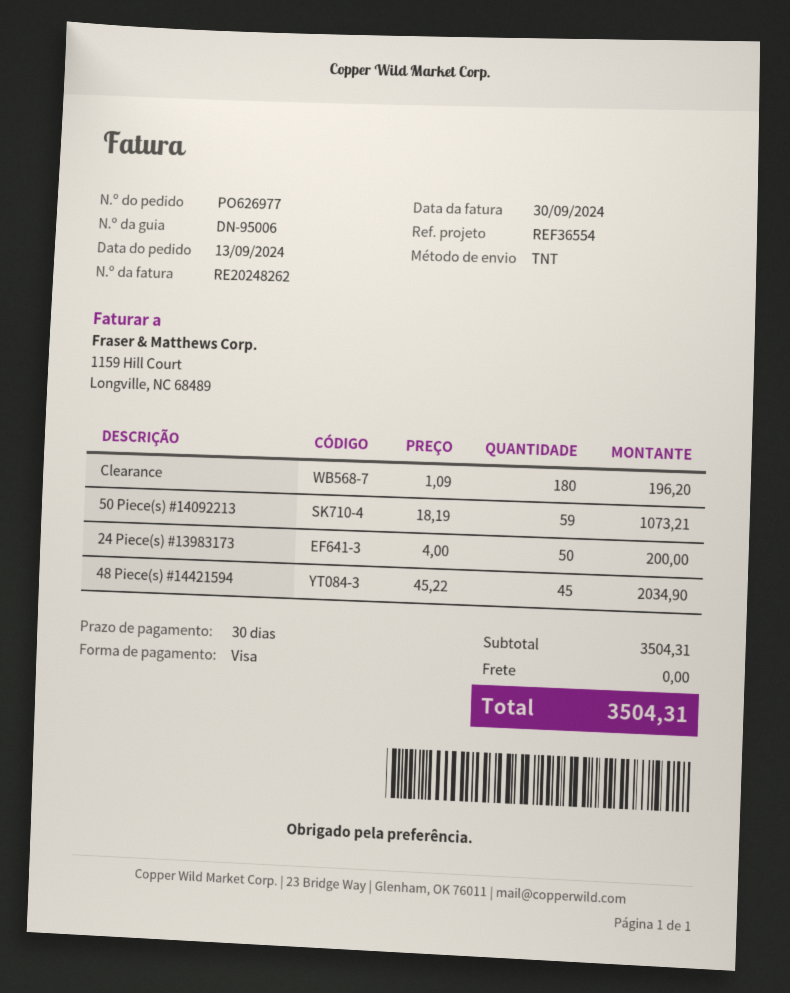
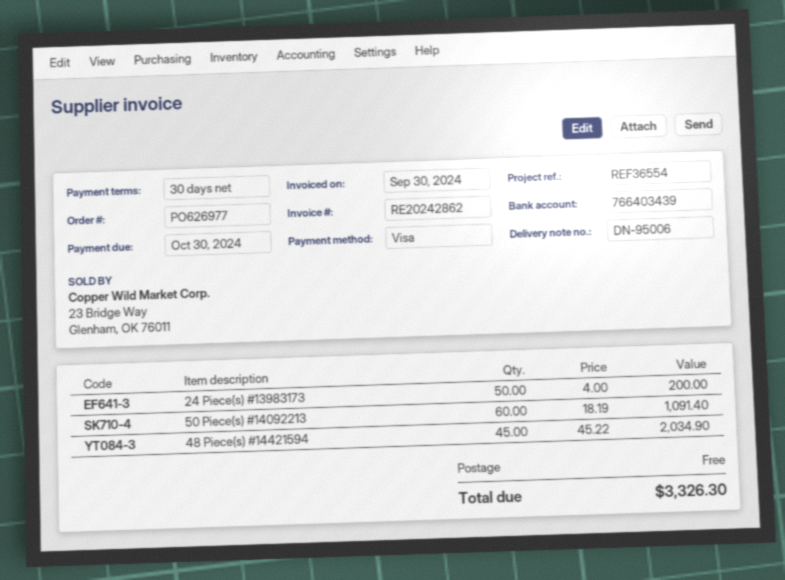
invoice number: RE20248262 -> RE20242862
Clearance: 180 x 1.09 = 196.20 -> none
50 Piece(s) #14092213: 59 x 18.19 = 1073.21 -> 60 x 18.19 = 1091.40
total: 3504.31 -> 3326.30

